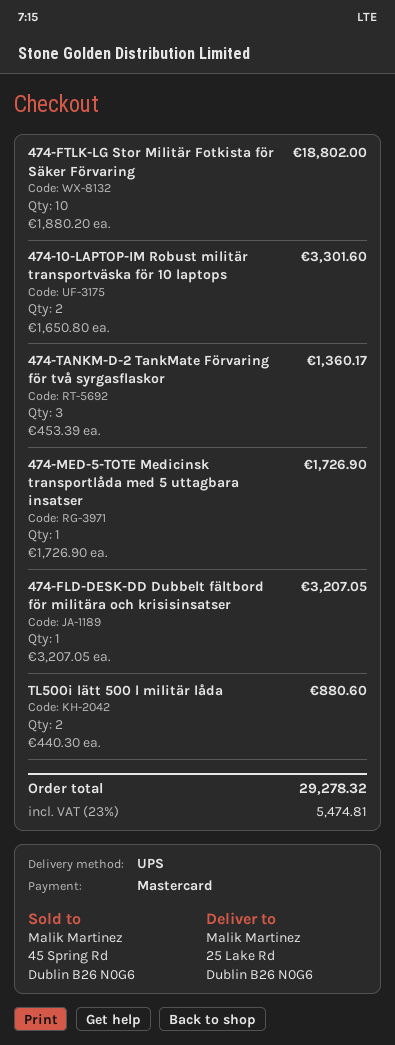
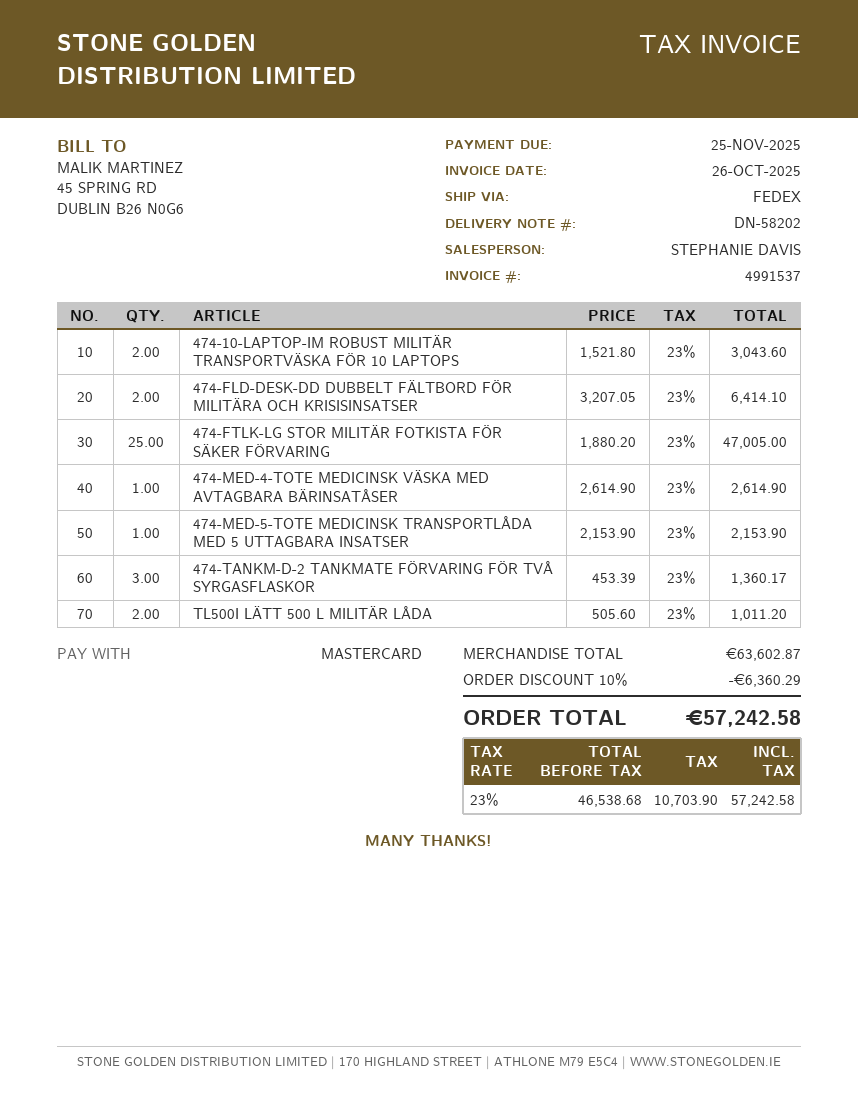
shipping method: UPS -> FedEx
474-FTLK-LG Stor Militär Fotkista för Säker Förvaring: 10 x 1880.20 = 18802.00 -> 25 x 1880.20 = 47005.00
474-10-LAPTOP-IM Robust militär transportväska för 10 laptops: 2 x 1650.80 = 3301.60 -> 2 x 1521.80 = 3043.60
474-MED-5-TOTE Medicinsk transportlåda med 5 uttagbara insatser: 1 x 1726.90 = 1726.90 -> 1 x 2153.90 = 2153.90
474-FLD-DESK-DD Dubbelt fältbord för militära och krisisinsatser: 1 x 3207.05 = 3207.05 -> 2 x 3207.05 = 6414.10
TL500i lätt 500 l militär låda: 2 x 440.30 = 880.60 -> 2 x 505.60 = 1011.20
474-MED-4-TOTE MEDICINSK VÄSKA MED AVTAGBARA BÄRINSATÅSER: none -> 1 x 2614.90 = 2614.90
discount: none -> 10% = 6360.29
tax: 23% = 5474.81 -> 23% = 10703.90
total: 29278.32 -> 57242.58

